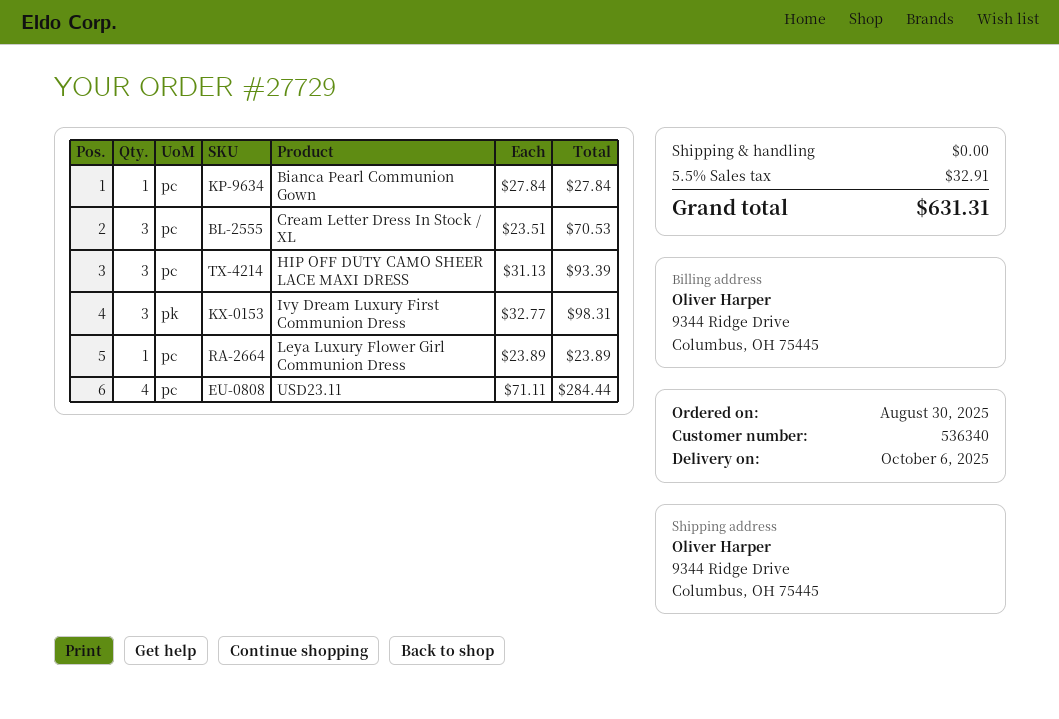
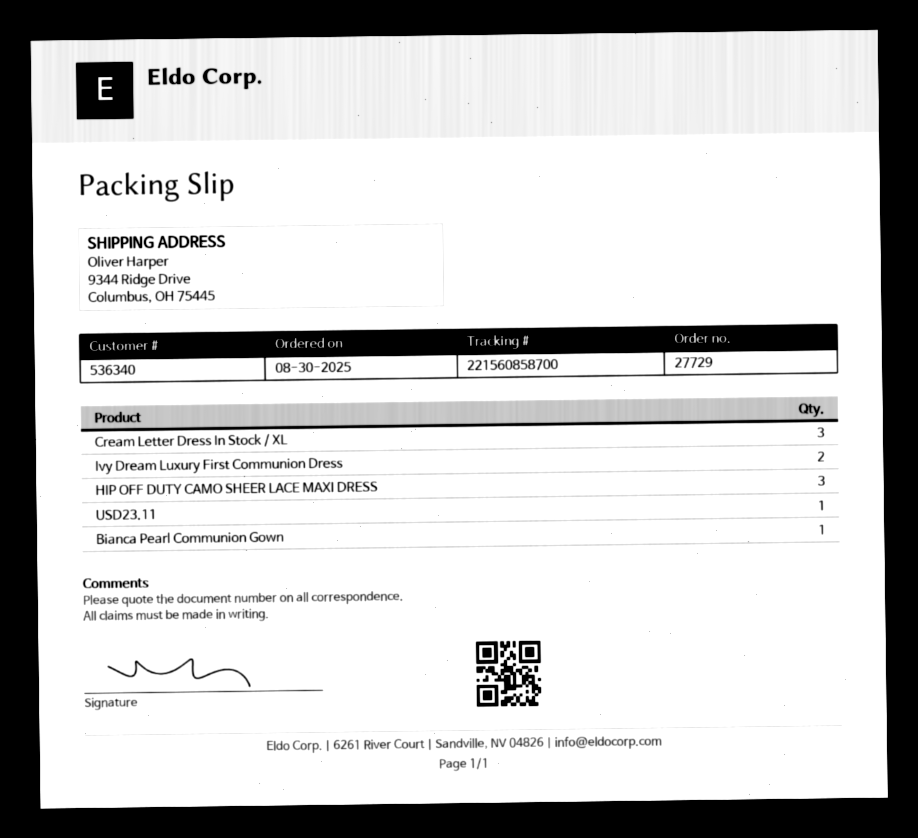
Ivy Dream Luxury First Communion Dress: 3 -> 2
Leya Luxury Flower Girl Communion Dress: 1 -> none
USD23.11: 4 -> 1

